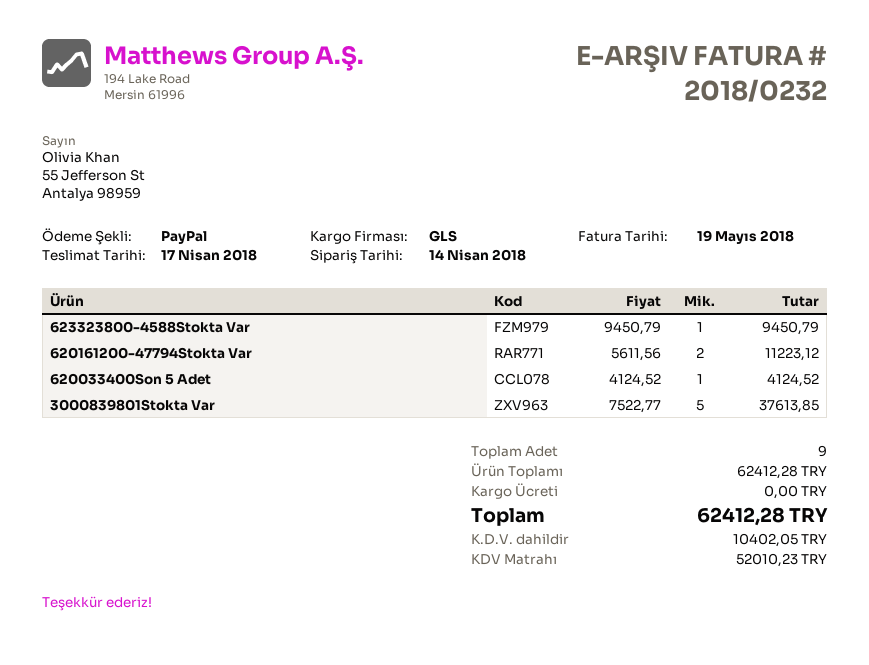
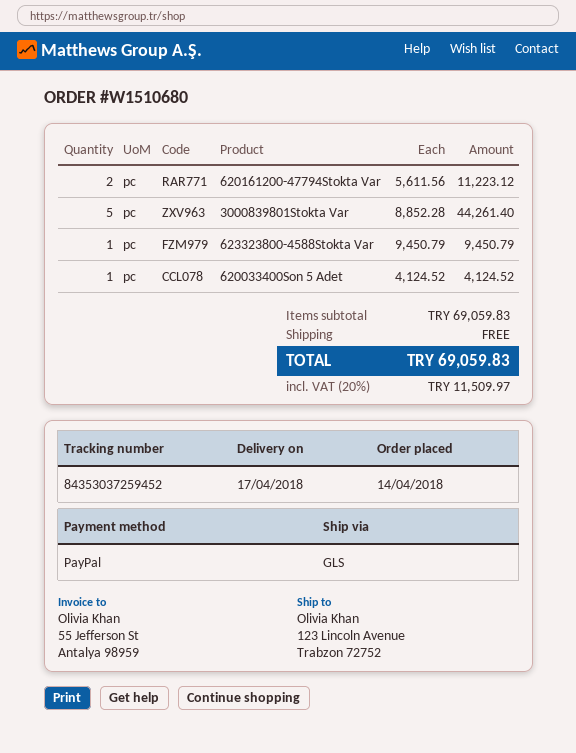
3000839801Stokta Var: 5 x 7522.77 = 37613.85 -> 5 x 8852.28 = 44261.40
subtotal: 62412.28 -> 69059.83
tax: 10402.05 -> 11509.97
total: 62412.28 -> 69059.83

